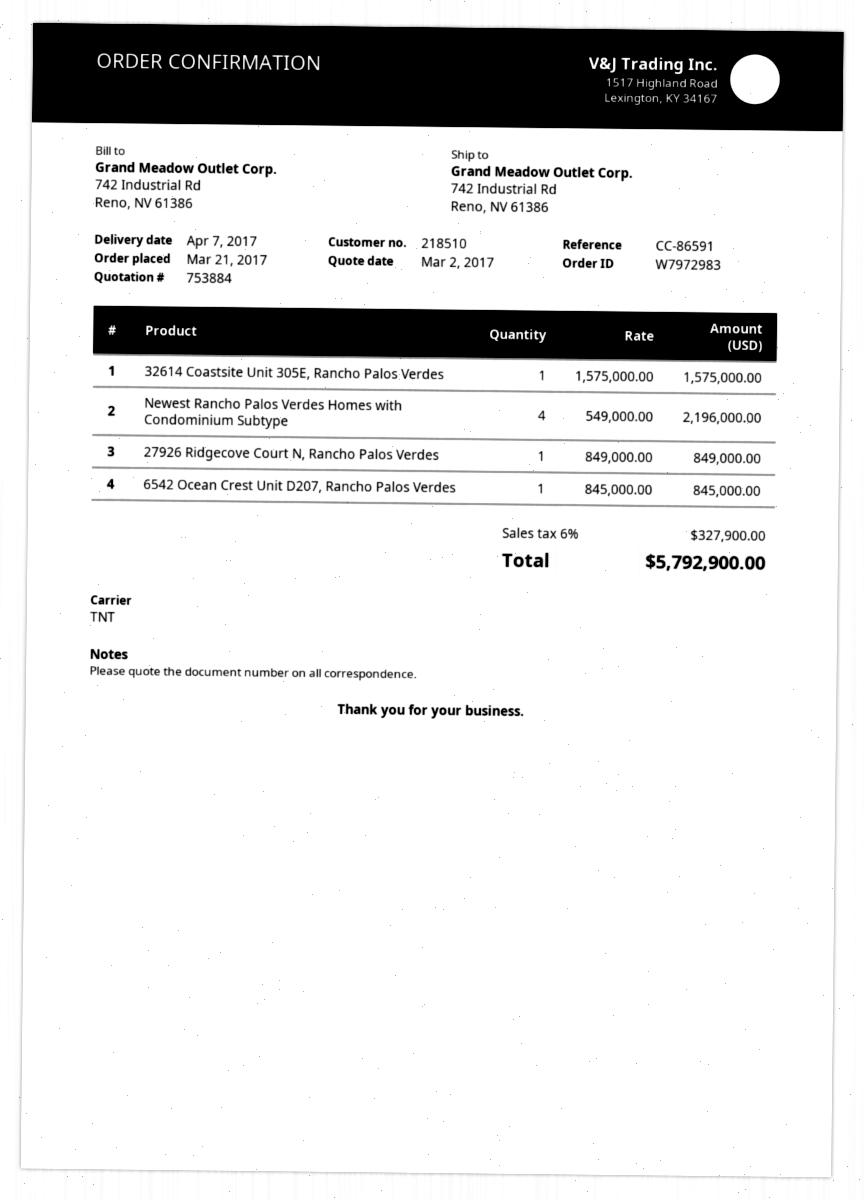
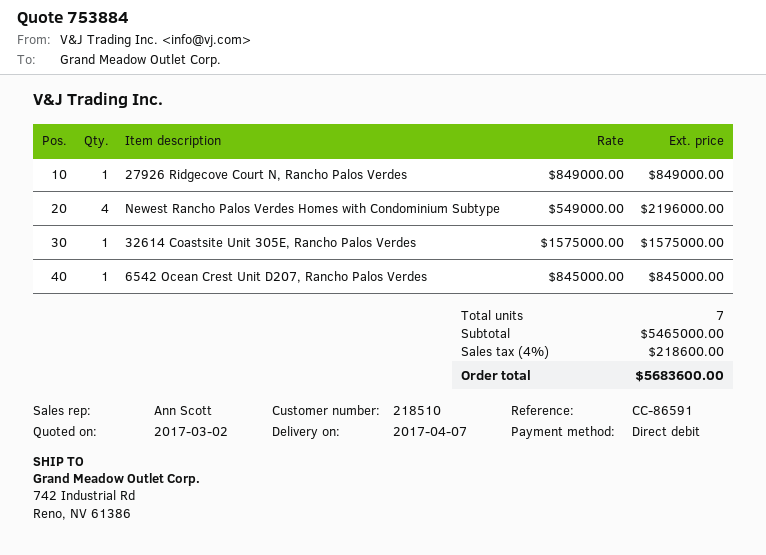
tax: 6% = 327900.00 -> 4% = 218600.00
total: 5792900.00 -> 5683600.00

